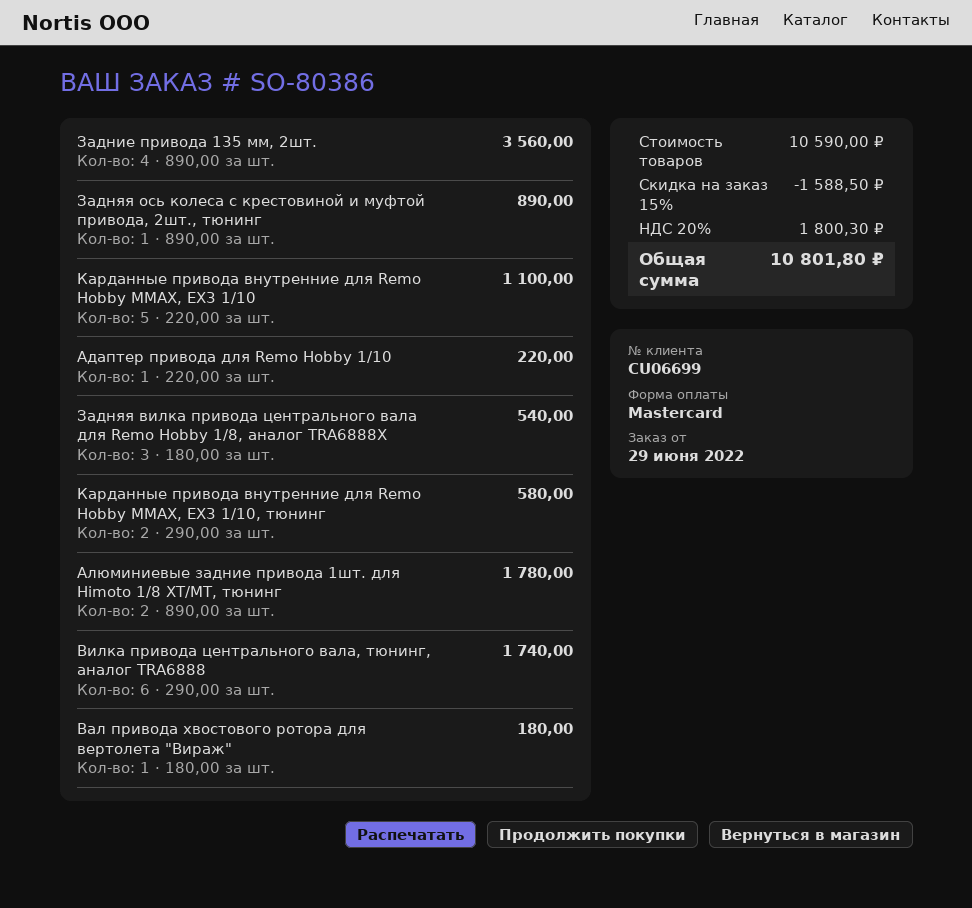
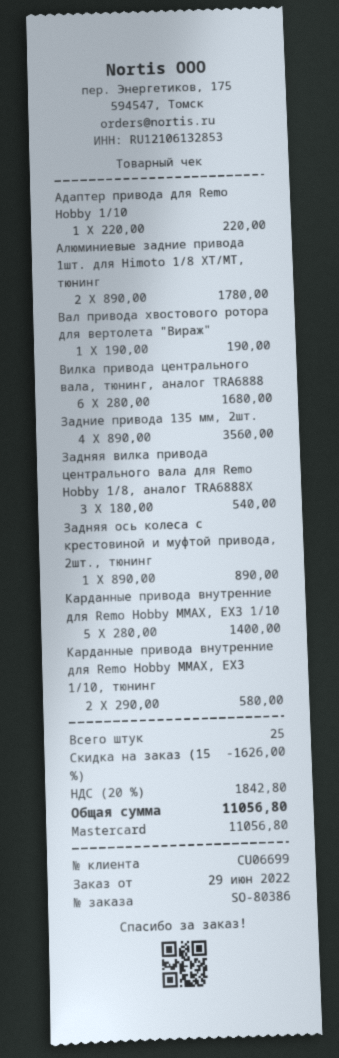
Карданные привода внутренние для Remo Hobby MMAX, EX3 1/10: 5 x 220.00 = 1100.00 -> 5 x 280.00 = 1400.00
Вилка привода центрального вала, тюнинг, аналог TRA6888: 6 x 290.00 = 1740.00 -> 6 x 280.00 = 1680.00
Вал привода хвостового ротора для вертолета "Вираж": 1 x 180.00 = 180.00 -> 1 x 190.00 = 190.00
discount: 15% = 1588.50 -> 15% = 1626.00
tax: 20% = 1800.30 -> 20% = 1842.80
total: 10801.80 -> 11056.80

